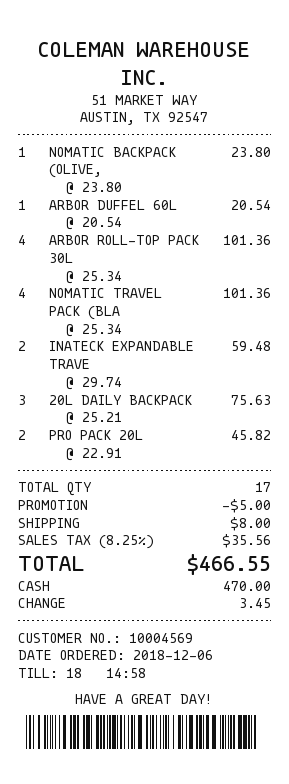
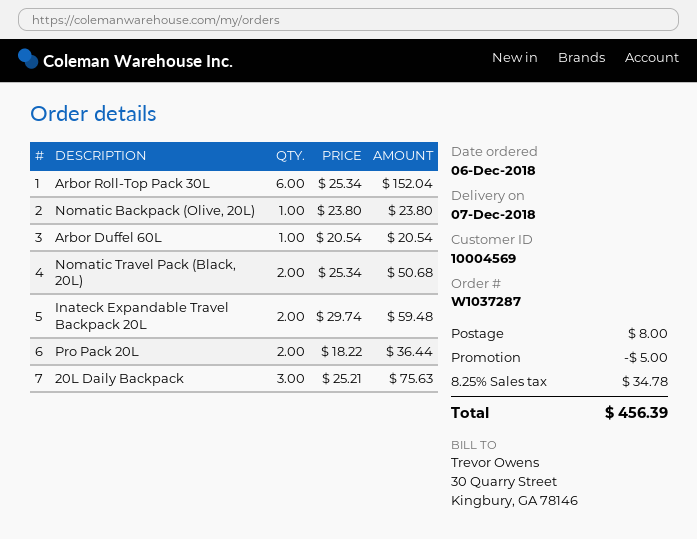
ARBOR ROLL-TOP PACK 30L: 4 x 25.34 = 101.36 -> 6 x 25.34 = 152.04
NOMATIC TRAVEL PACK (BLA: 4 x 25.34 = 101.36 -> 2 x 25.34 = 50.68
PRO PACK 20L: 2 x 22.91 = 45.82 -> 2 x 18.22 = 36.44
tax: 8.25% = 35.56 -> 8.25% = 34.78
total: 466.55 -> 456.39

